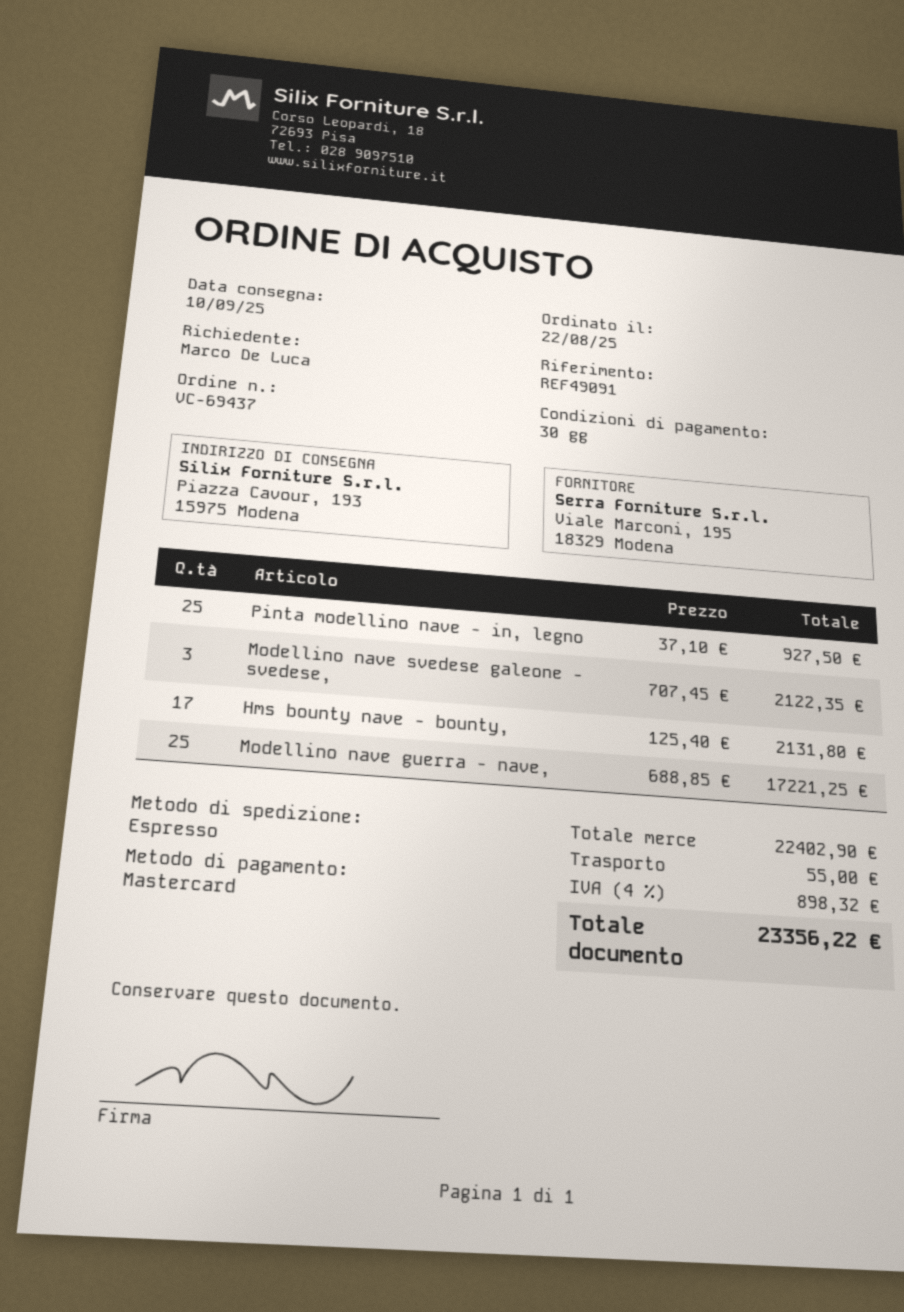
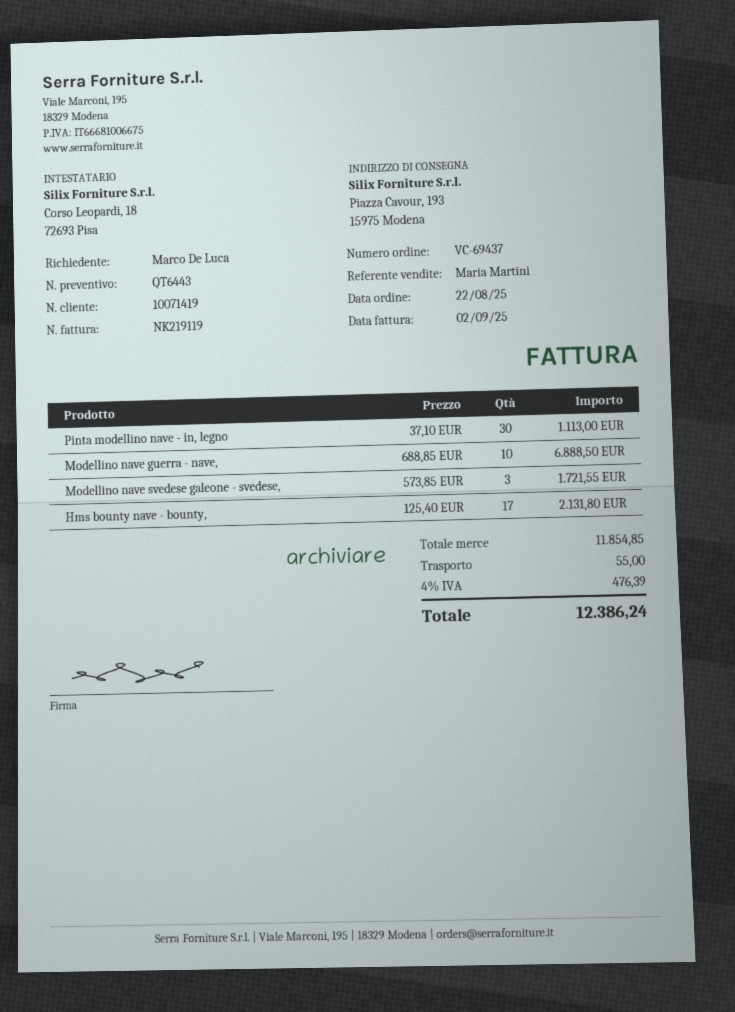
Pinta modellino nave - in, legno: 25 x 37.10 = 927.50 -> 30 x 37.10 = 1113.00
Modellino nave svedese galeone - svedese,: 3 x 707.45 = 2122.35 -> 3 x 573.85 = 1721.55
Modellino nave guerra - nave,: 25 x 688.85 = 17221.25 -> 10 x 688.85 = 6888.50
subtotal: 22402.90 -> 11854.85
tax: 4% = 898.32 -> 4% = 476.39
total: 23356.22 -> 12386.24

